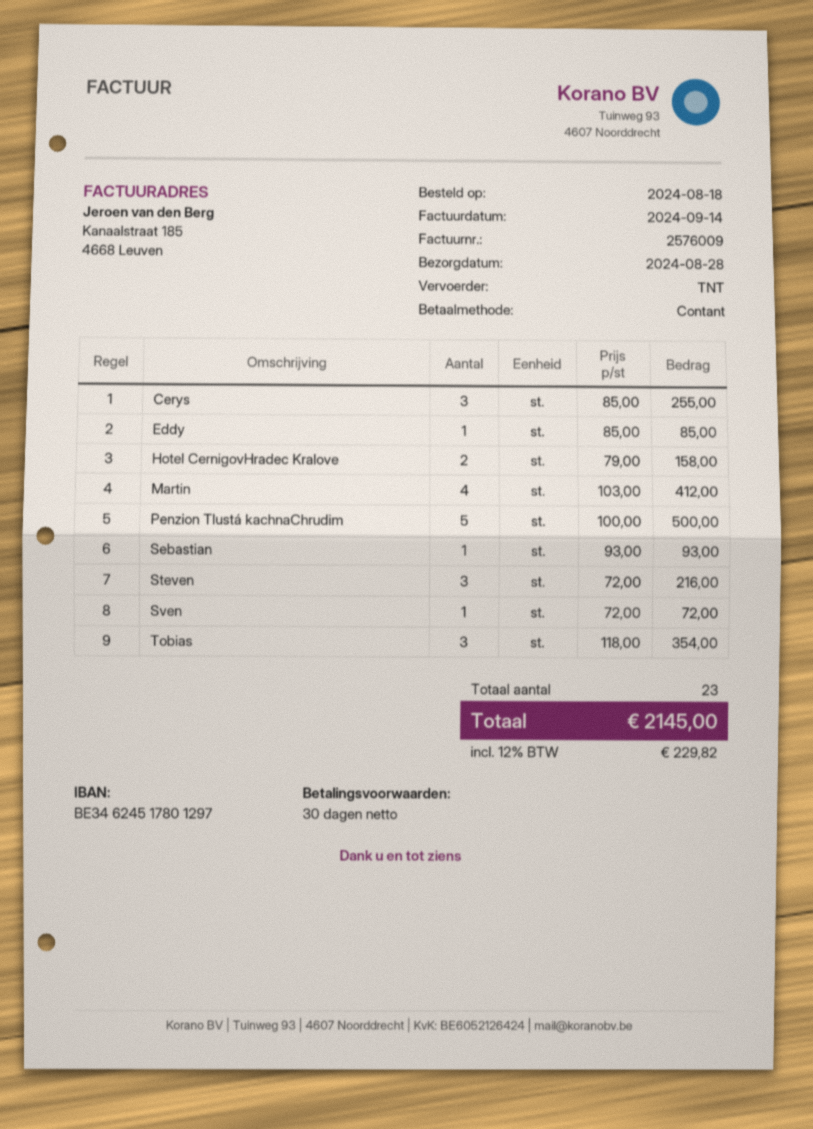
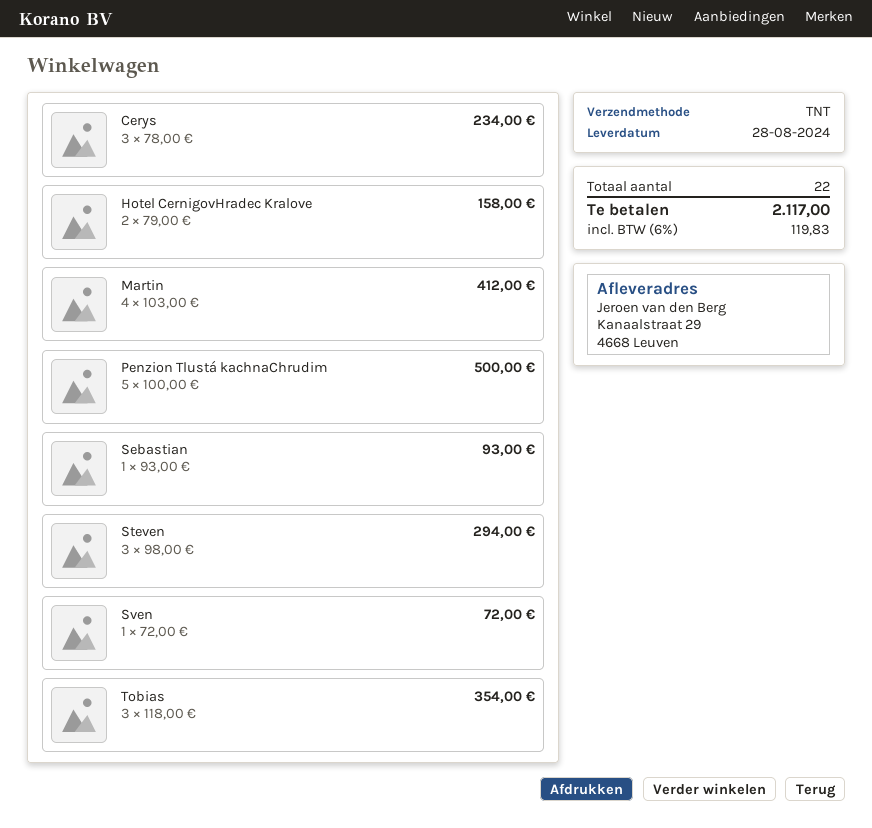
Cerys: 3 x 85.00 = 255.00 -> 3 x 78.00 = 234.00
Eddy: 1 x 85.00 = 85.00 -> none
Steven: 3 x 72.00 = 216.00 -> 3 x 98.00 = 294.00
total quantity: 23 -> 22
tax: 12% = 229.82 -> 6% = 119.83
total: 2145.00 -> 2117.00

